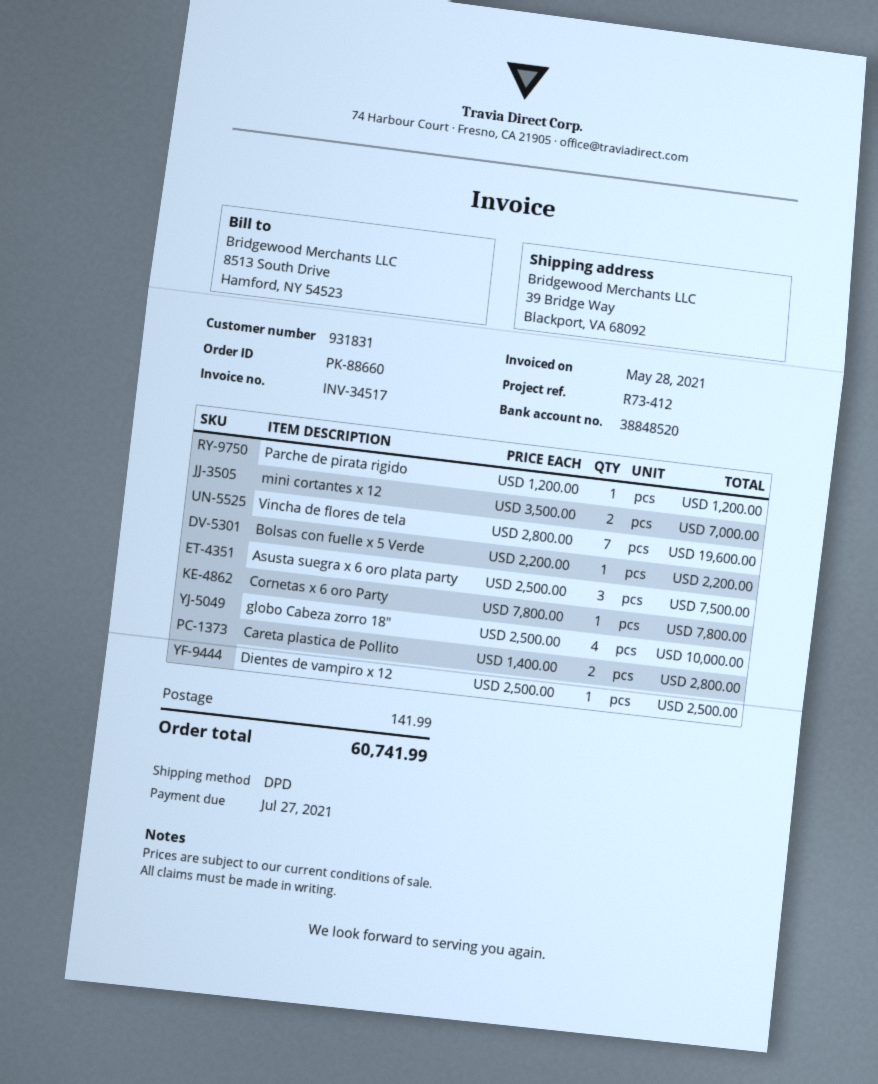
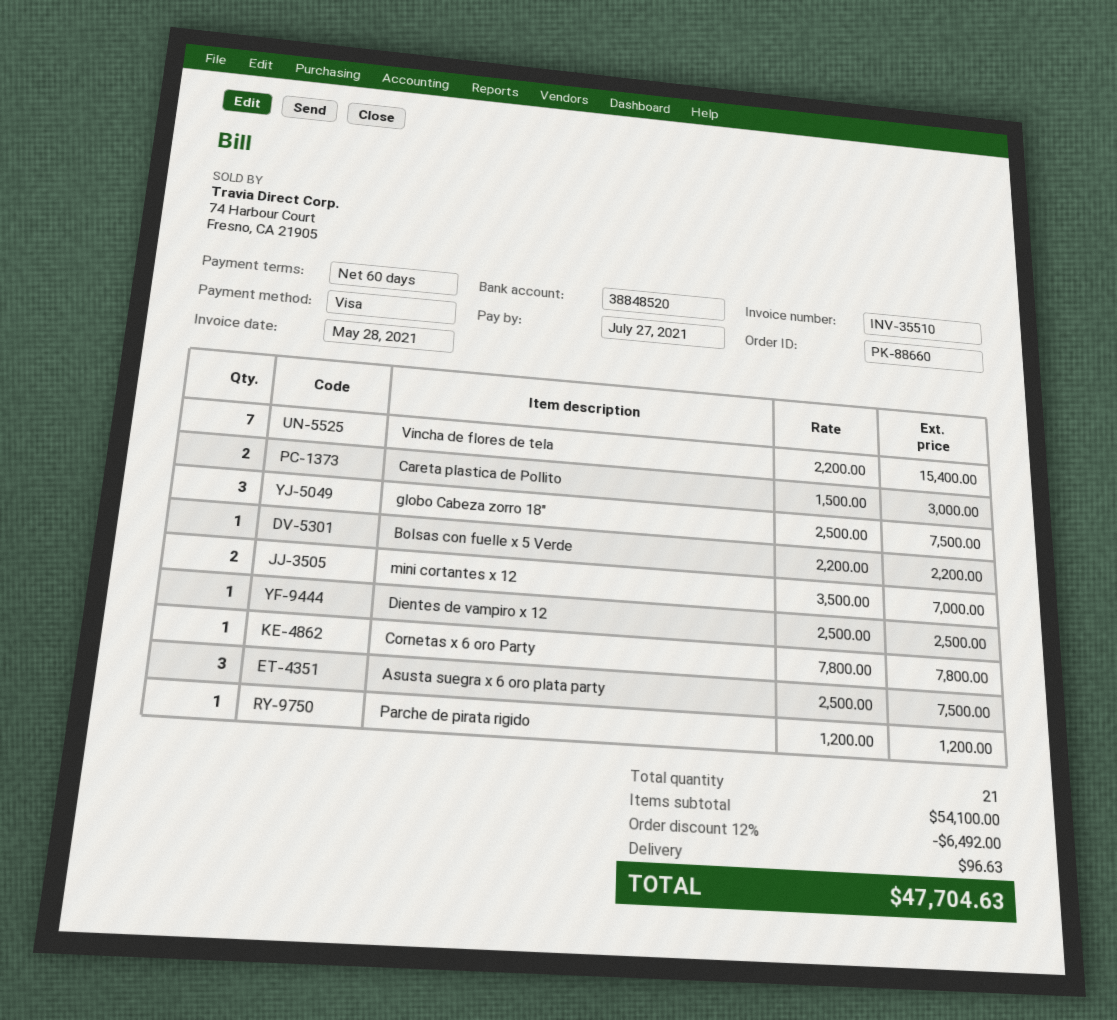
invoice number: INV-34517 -> INV-35510
Vincha de flores de tela: 7 x 2800.00 = 19600.00 -> 7 x 2200.00 = 15400.00
globo Cabeza zorro 18″: 4 x 2500.00 = 10000.00 -> 3 x 2500.00 = 7500.00
Careta plastica de Pollito: 2 x 1400.00 = 2800.00 -> 2 x 1500.00 = 3000.00
discount: none -> 12% = 6492.00
shipping: 141.99 -> 96.63
total: 60741.99 -> 47704.63

